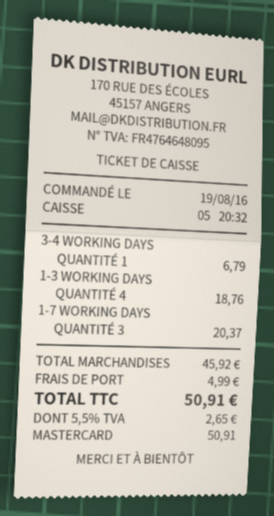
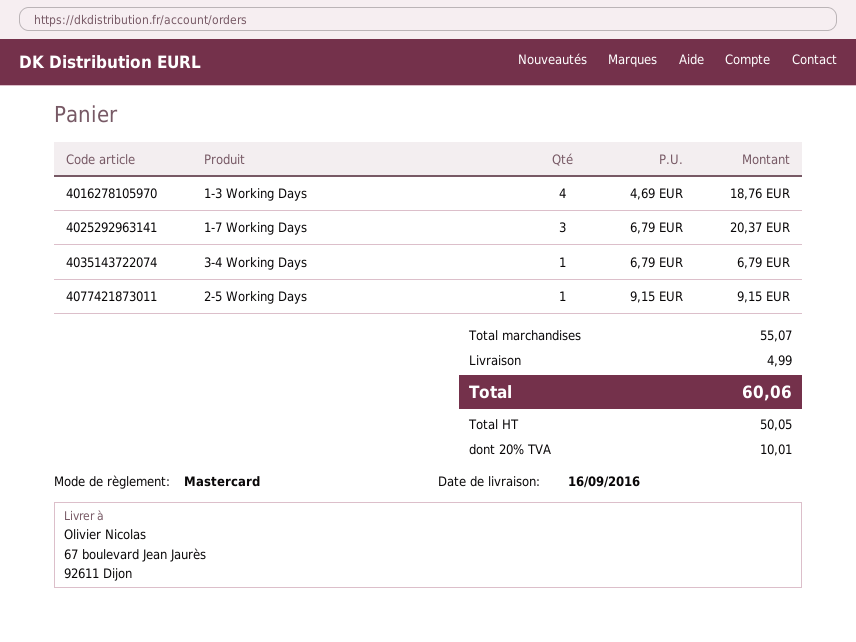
2-5 Working Days: none -> 1 for 9.15
subtotal: 45.92 -> 55.07
tax: 5.5% = 2.65 -> 20% = 10.01
total: 50.91 -> 60.06

